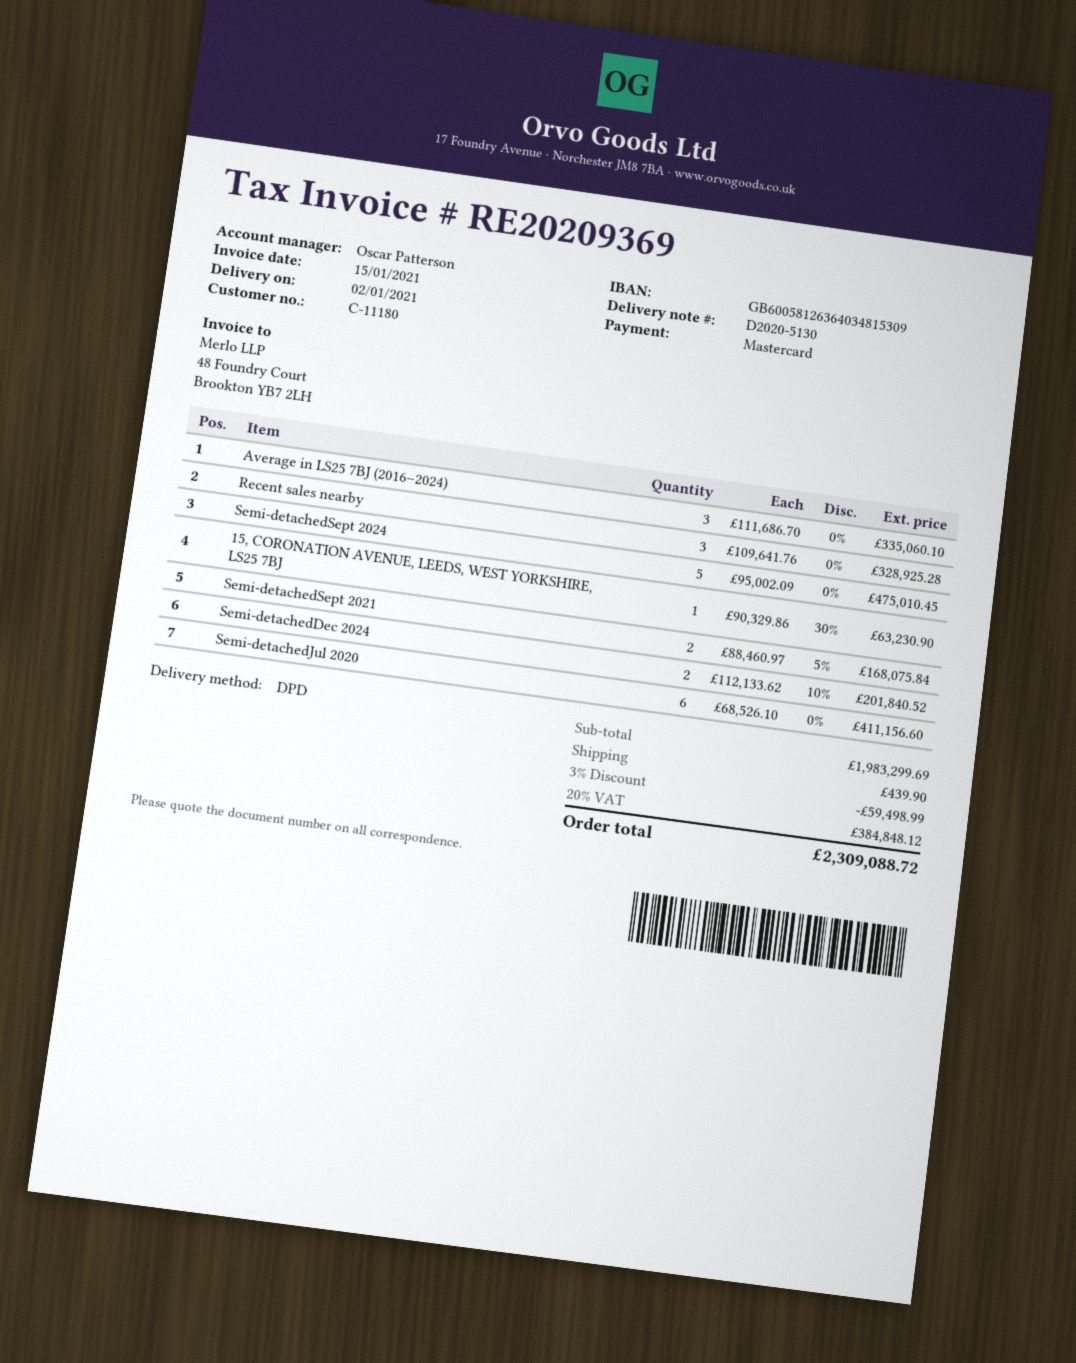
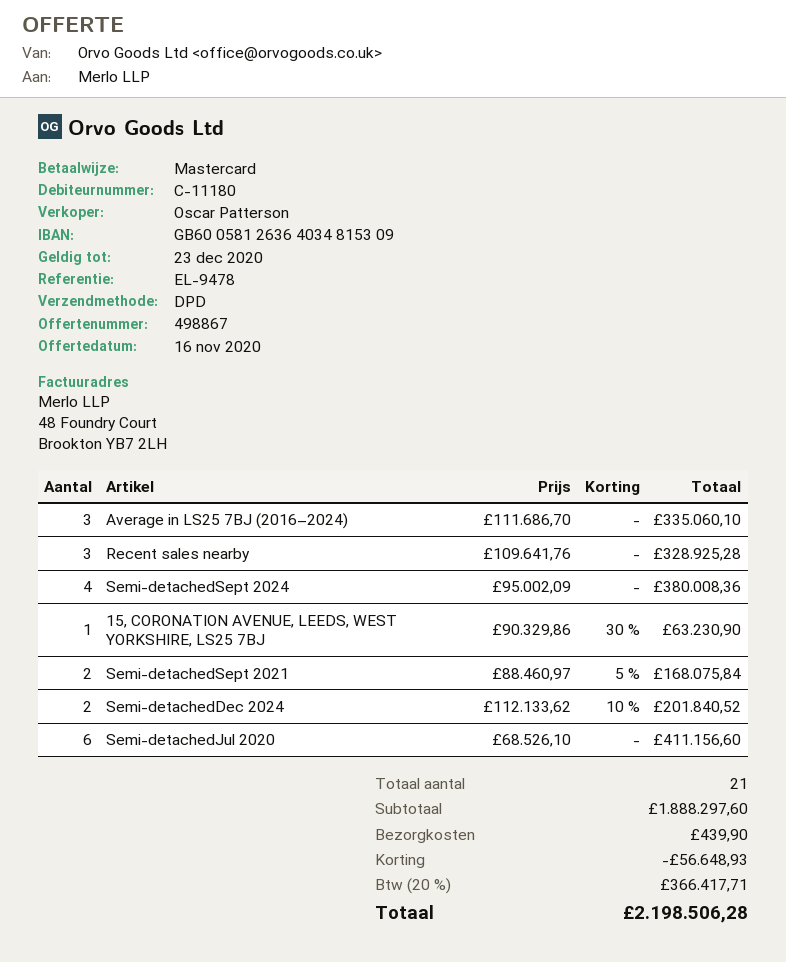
Semi-detachedSept 2024: 5 x 95002.09 = 475010.45 -> 4 x 95002.09 = 380008.36
subtotal: 1983299.69 -> 1888297.60
discount: 59498.99 -> 56648.93
tax: 20% = 384848.12 -> 20% = 366417.71
total: 2309088.72 -> 2198506.28

